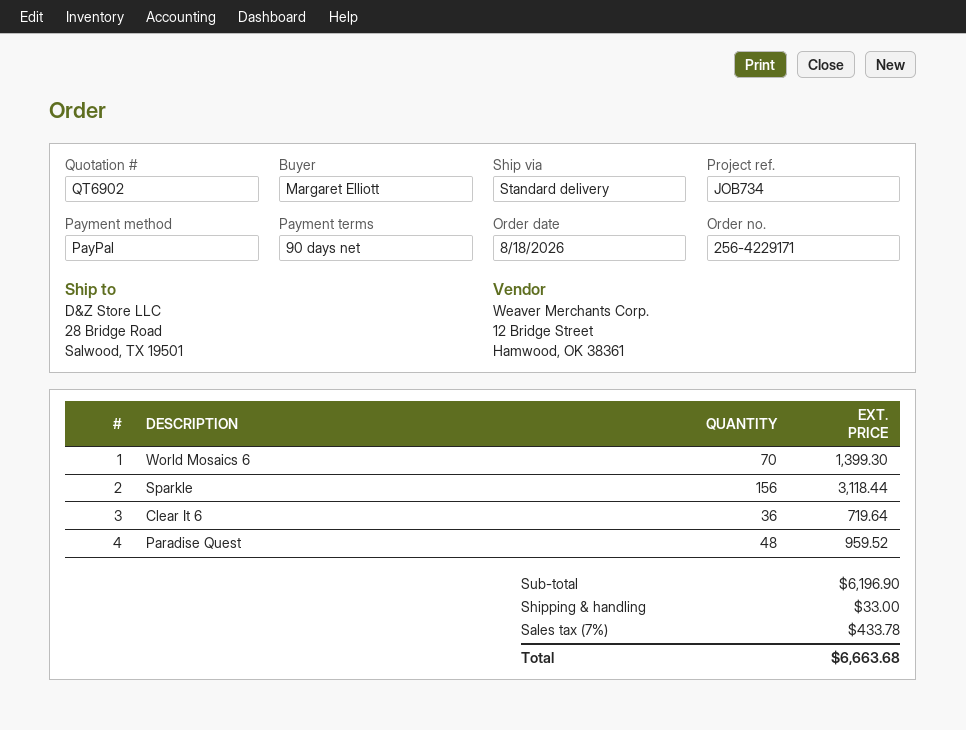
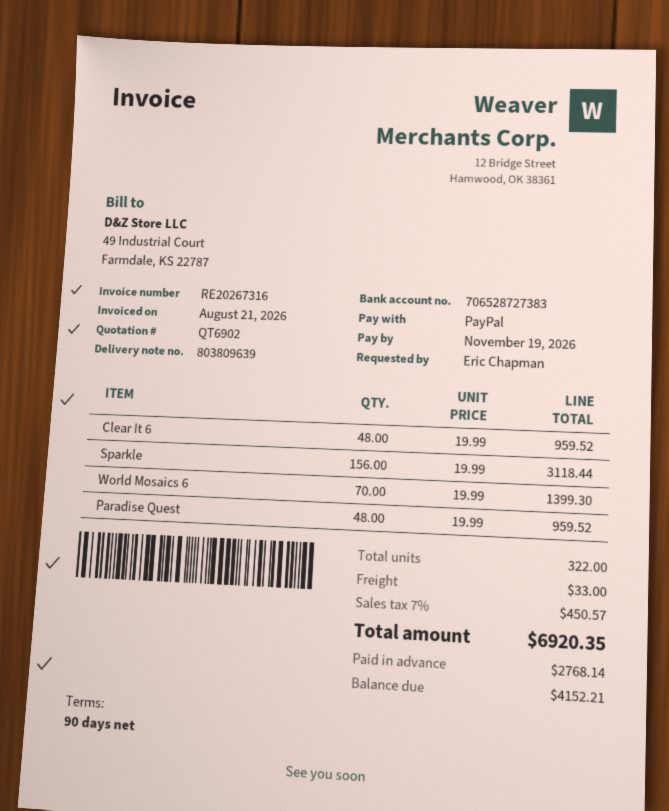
ordered by: Margaret Elliott -> Eric Chapman
Clear It 6: 36 for 719.64 -> 48 for 959.52
tax: 7% = 433.78 -> 7% = 450.57
total: 6663.68 -> 6920.35

